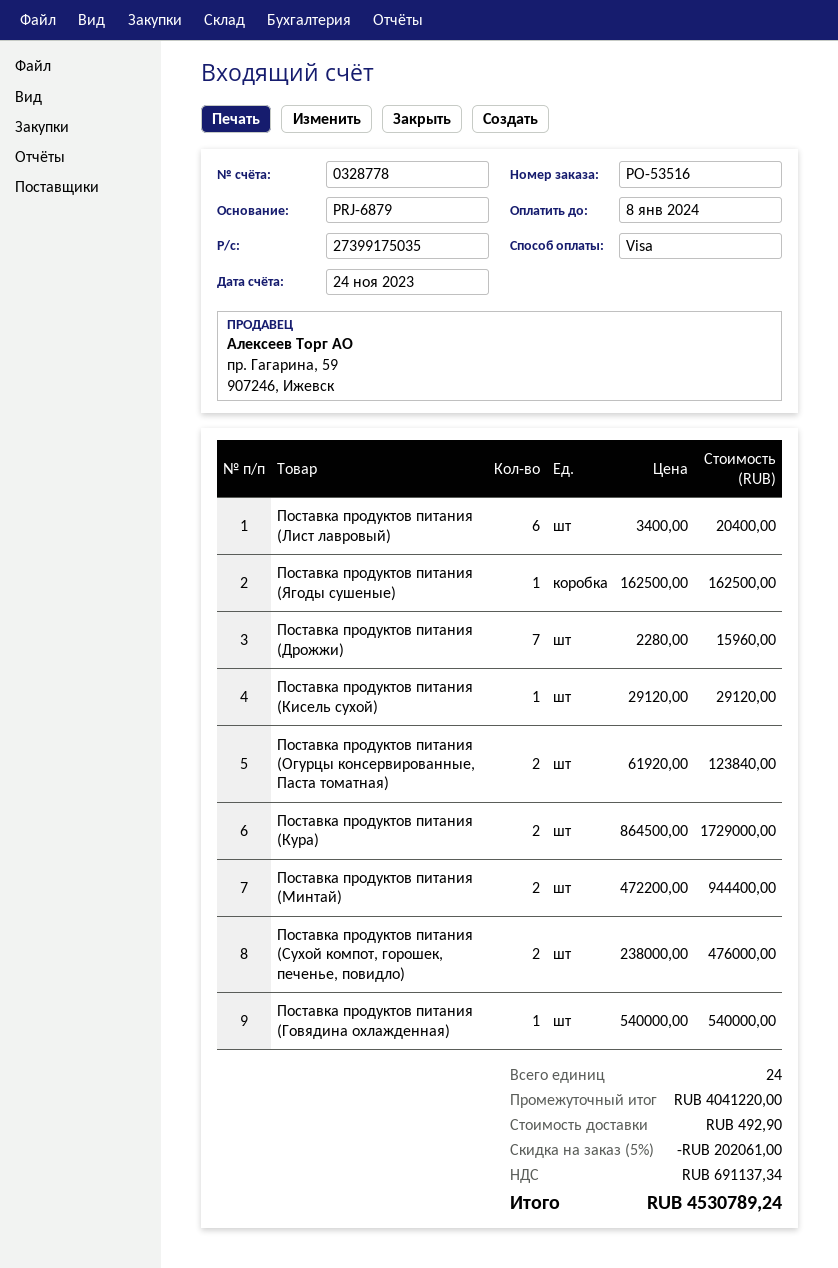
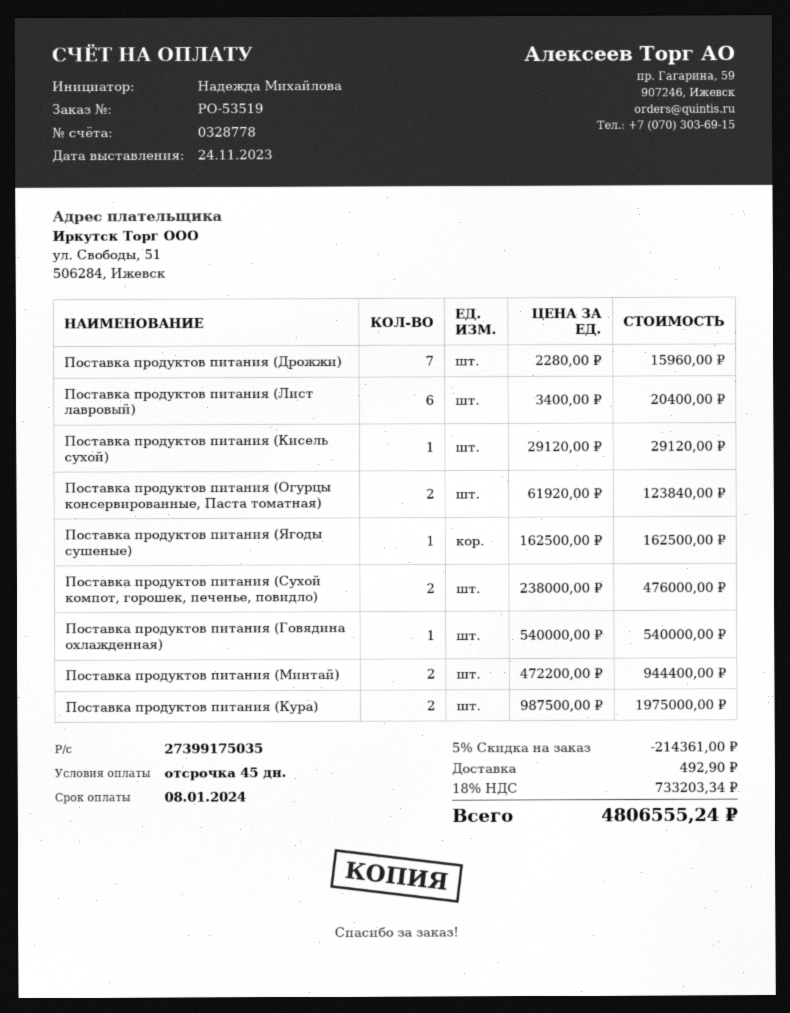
order number: PO-53516 -> PO-53519
Поставка продуктов питания (Кура): 2 x 864500.00 = 1729000.00 -> 2 x 987500.00 = 1975000.00
discount: 5% = 202061.00 -> 5% = 214361.00
tax: 691137.34 -> 733203.34
total: 4530789.24 -> 4806555.24

